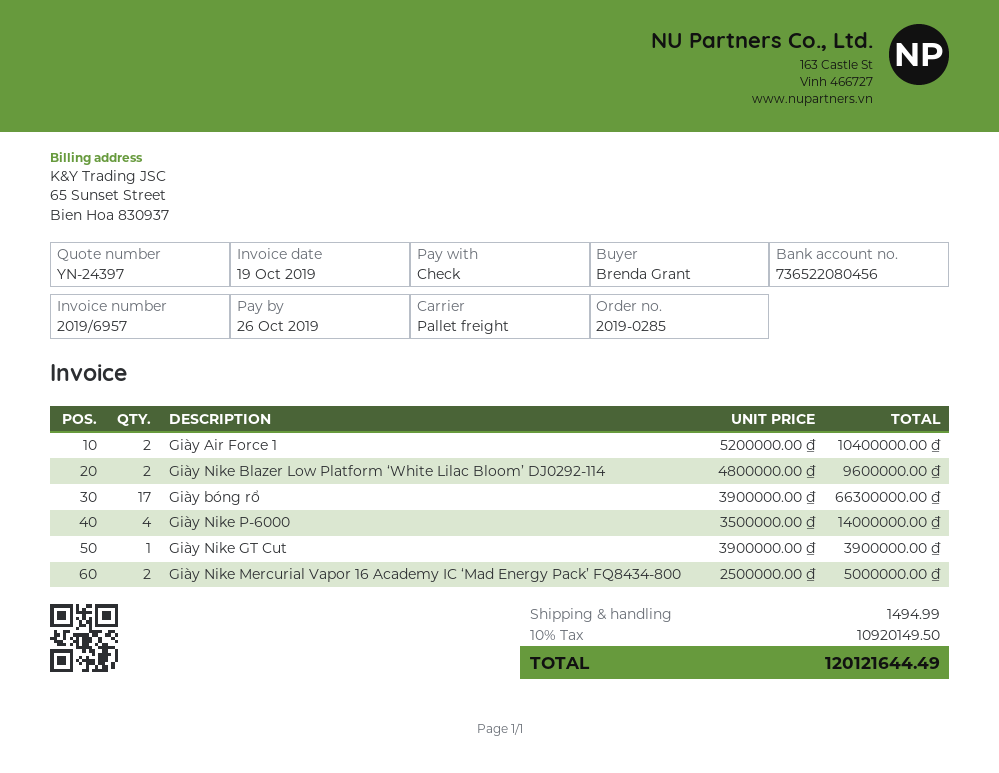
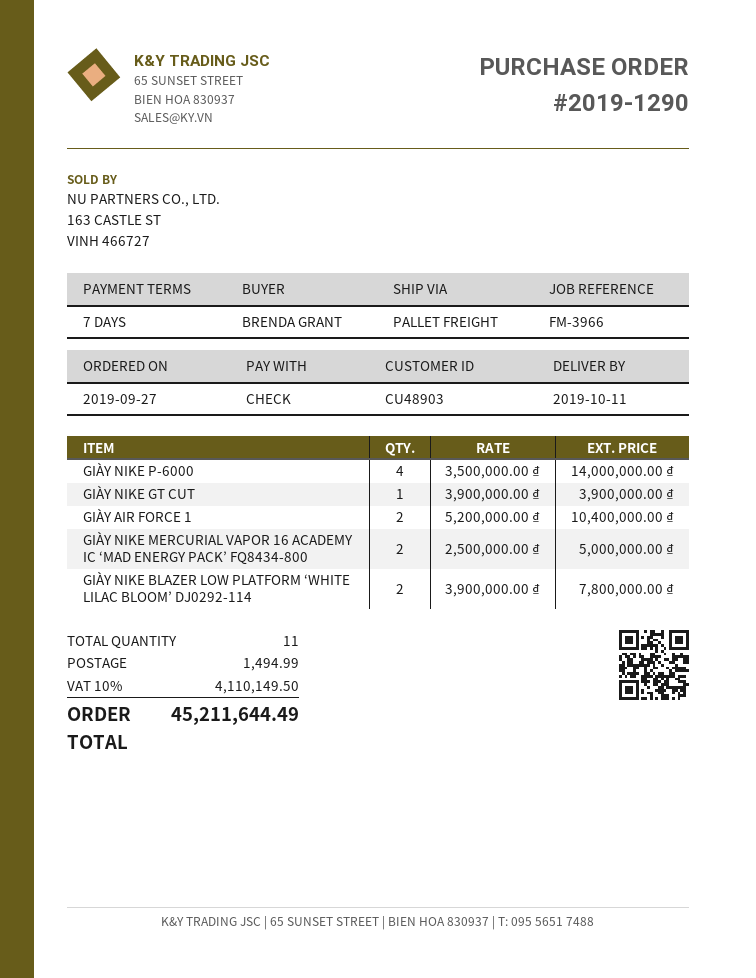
order number: 2019-0285 -> 2019-1290
Giày Nike Blazer Low Platform ‘White Lilac Bloom’ DJ0292-114: 2 x 4800000.00 = 9600000.00 -> 2 x 3900000.00 = 7800000.00
Giày bóng rổ: 17 x 3900000.00 = 66300000.00 -> none
tax: 10% = 10920149.50 -> 10% = 4110149.50
total: 120121644.49 -> 45211644.49

